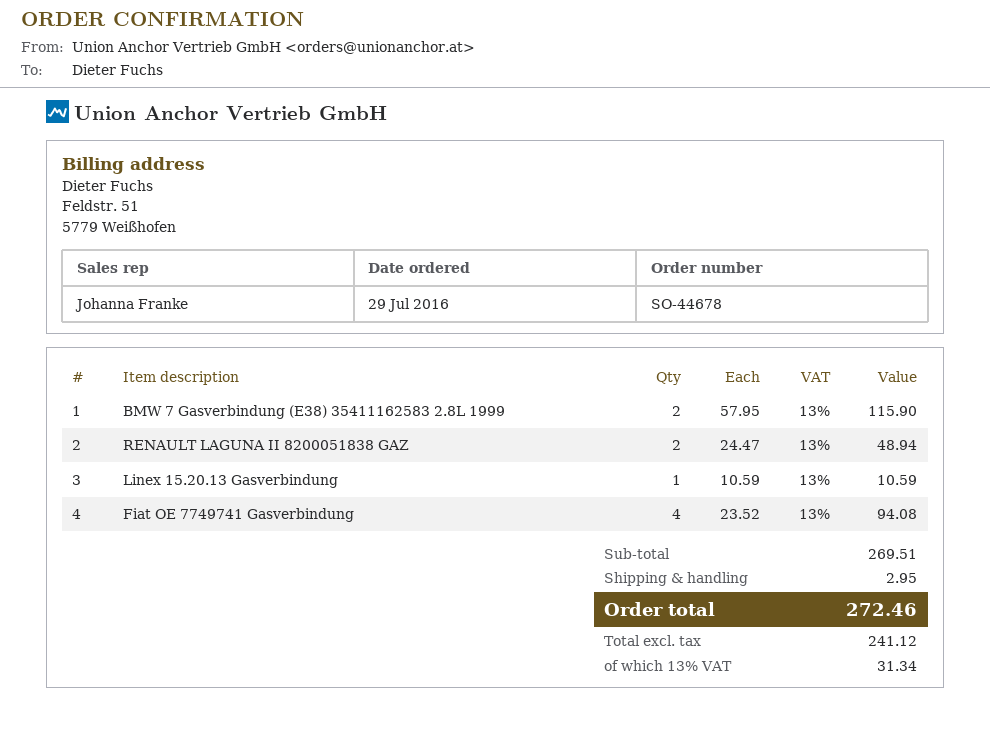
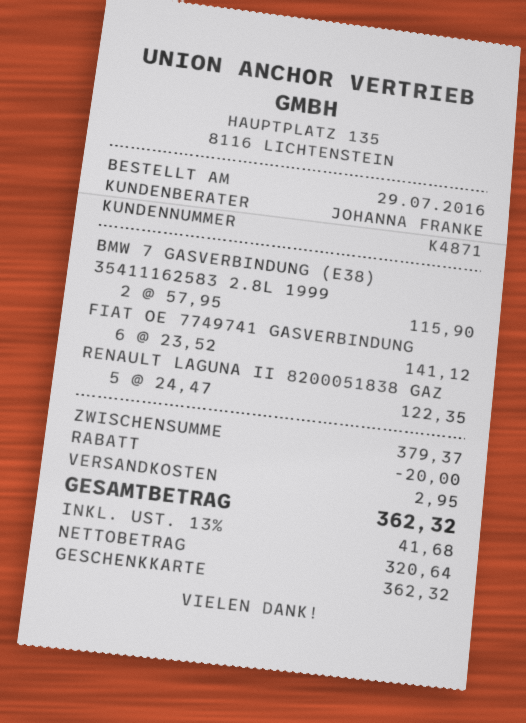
RENAULT LAGUNA II 8200051838 GAZ: 2 x 24.47 = 48.94 -> 5 x 24.47 = 122.35
Linex 15.20.13 Gasverbindung: 1 x 10.59 = 10.59 -> none
Fiat OE 7749741 Gasverbindung: 4 x 23.52 = 94.08 -> 6 x 23.52 = 141.12
subtotal: 269.51 -> 379.37
discount: none -> 20.00
net: 241.12 -> 320.64
tax: 13% = 31.34 -> 13% = 41.68
total: 272.46 -> 362.32

